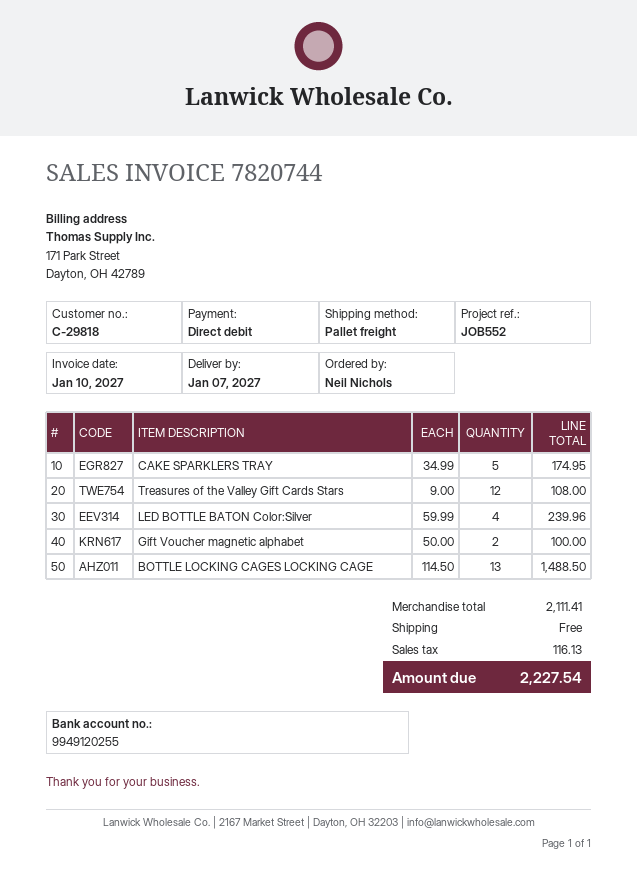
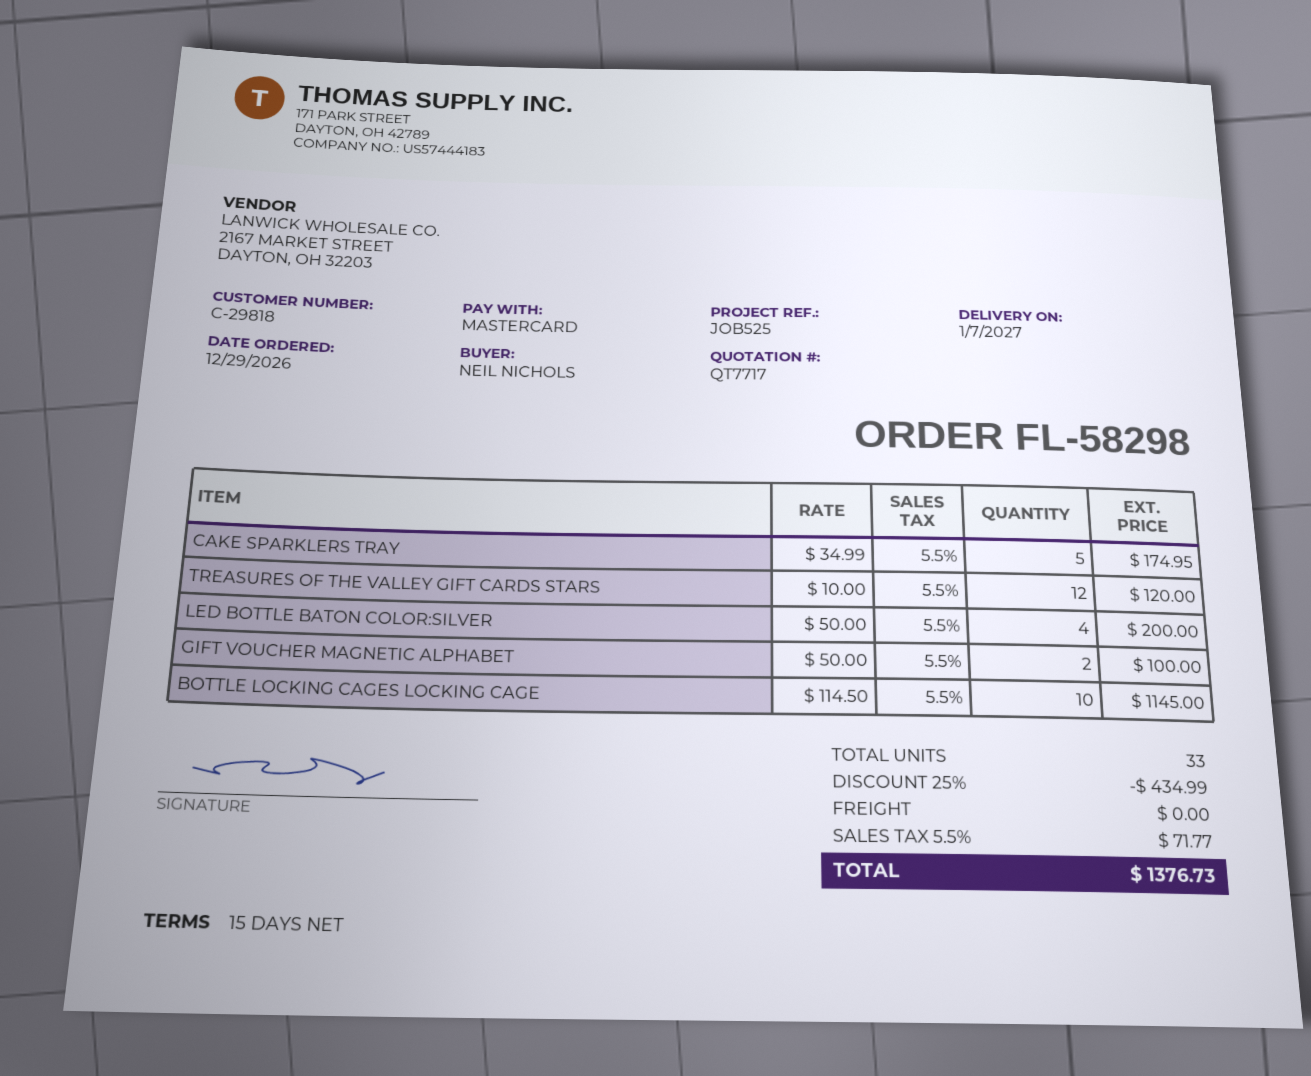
reference: JOB552 -> JOB525
payment method: direct debit -> Mastercard
Treasures of the Valley Gift Cards Stars: 12 x 9.00 = 108.00 -> 12 x 10.00 = 120.00
LED BOTTLE BATON Color:Silver: 4 x 59.99 = 239.96 -> 4 x 50.00 = 200.00
BOTTLE LOCKING CAGES LOCKING CAGE: 13 x 114.50 = 1488.50 -> 10 x 114.50 = 1145.00
discount: none -> 25% = 434.99
tax: 116.13 -> 71.77
total: 2227.54 -> 1376.73

